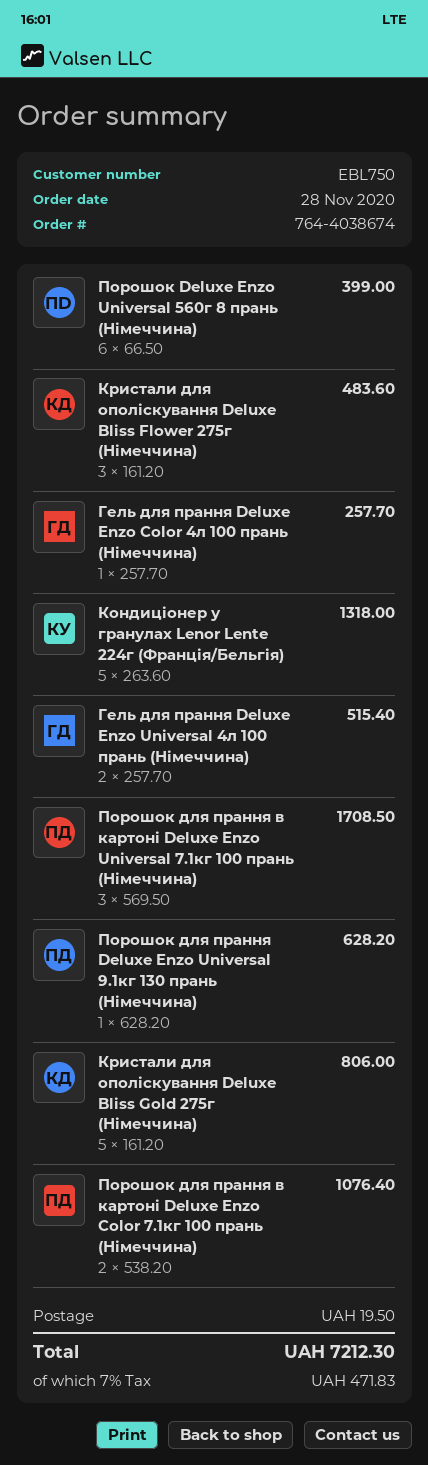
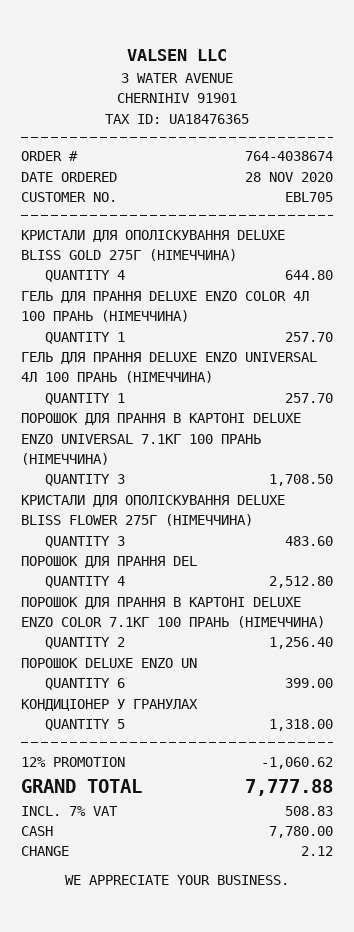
customer number: EBL750 -> EBL705
Гель для прання Deluxe Enzo Universal 4л 100 прань (Німеччина): 2 for 515.40 -> 1 for 257.70
Порошок для прання Deluxe Enzo Universal 9.1кг 130 прань (Німеччина): 1 for 628.20 -> 4 for 2512.80
Кристали для ополіскування Deluxe Bliss Gold 275г (Німеччина): 5 for 806.00 -> 4 for 644.80
Порошок для прання в картоні Deluxe Enzo Color 7.1кг 100 прань (Німеччина): 2 for 1076.40 -> 2 for 1256.40
discount: none -> 12% = 1060.62
shipping: 19.50 -> none
tax: 7% = 471.83 -> 7% = 508.83
total: 7212.30 -> 7777.88

